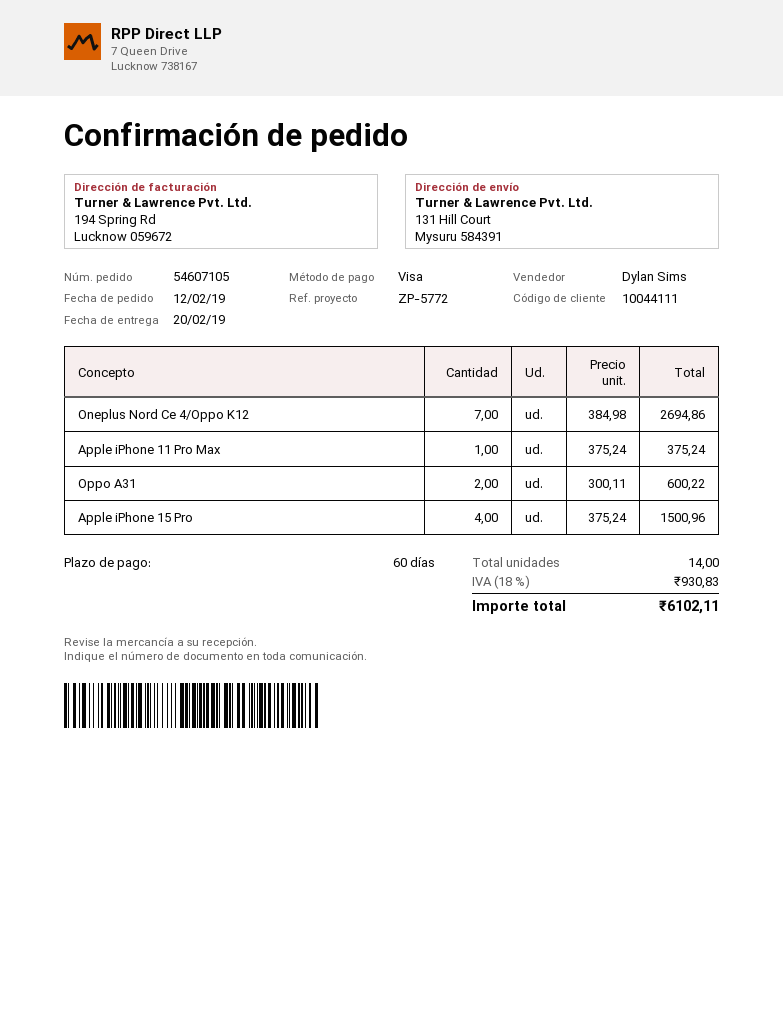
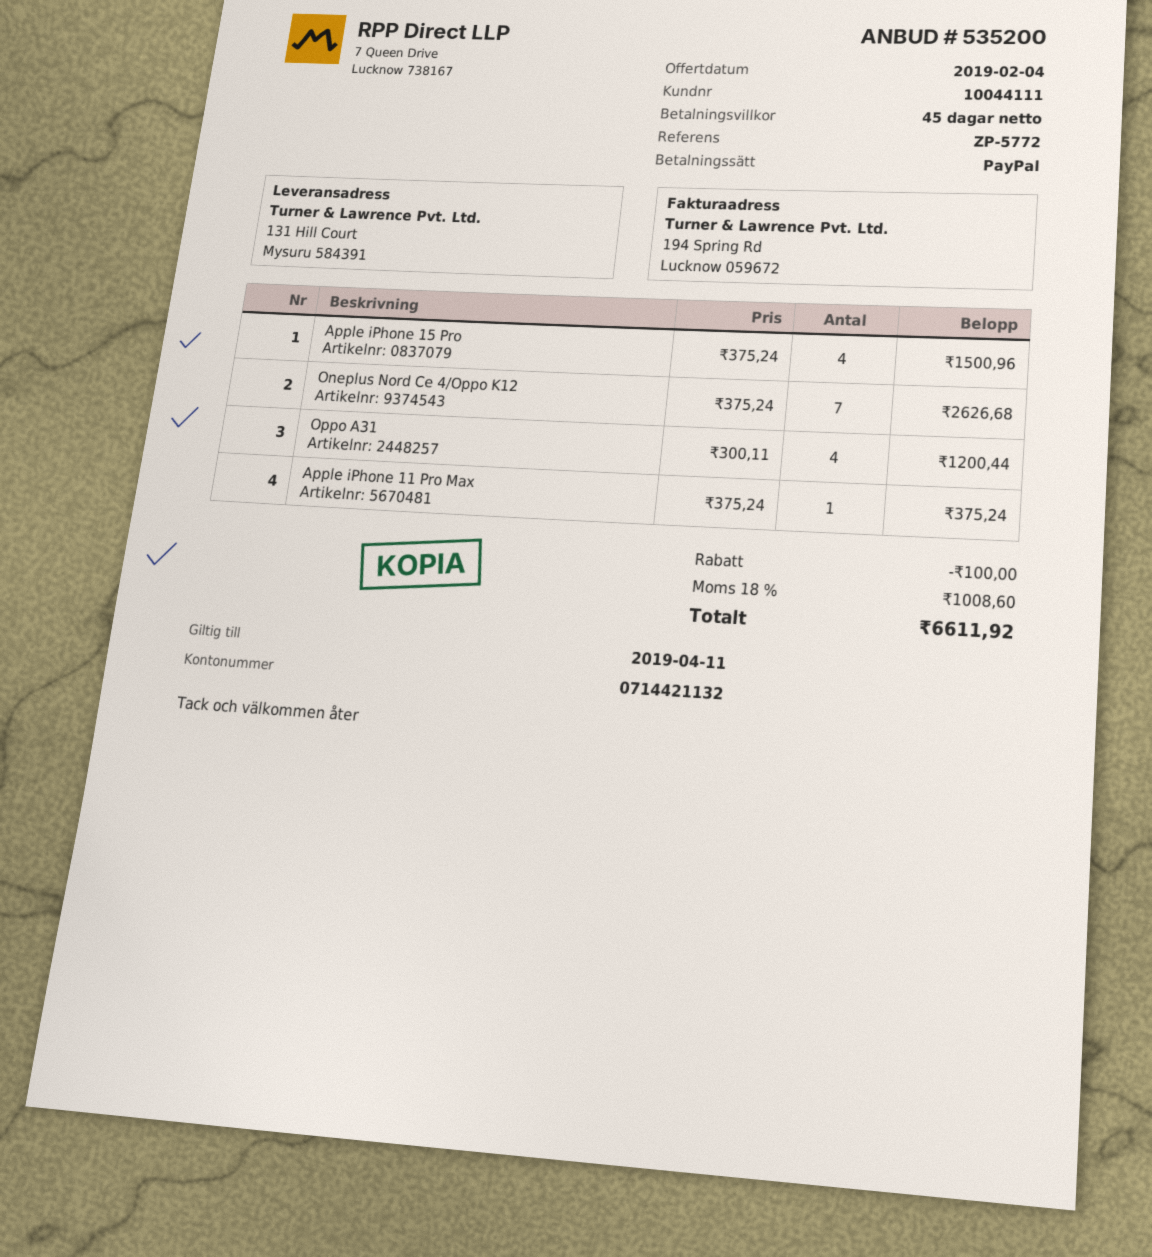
payment terms: 60 days -> 45 days
payment method: Visa -> PayPal
Oneplus Nord Ce 4/Oppo K12: 7 x 384.98 = 2694.86 -> 7 x 375.24 = 2626.68
Oppo A31: 2 x 300.11 = 600.22 -> 4 x 300.11 = 1200.44
discount: none -> 100.00
tax: 18% = 930.83 -> 18% = 1008.60
total: 6102.11 -> 6611.92

